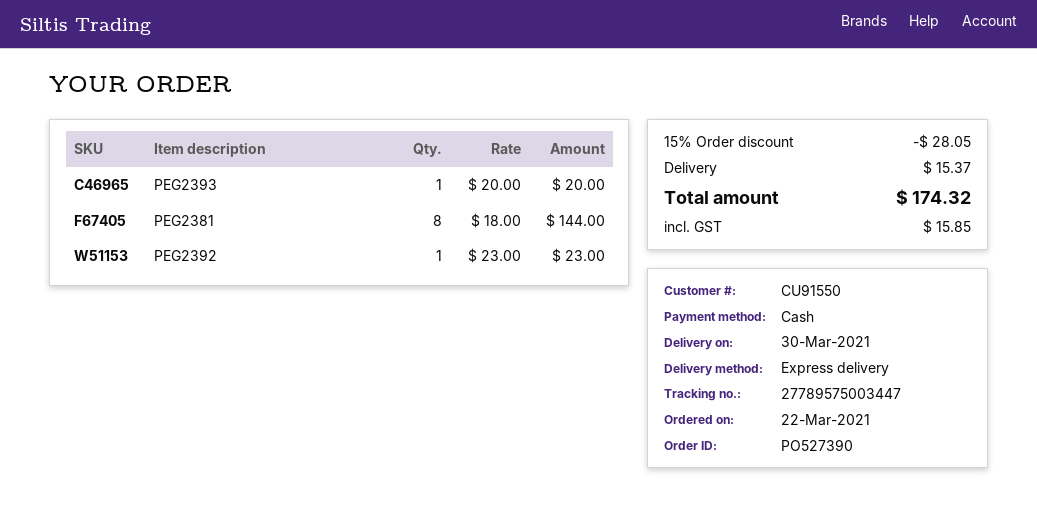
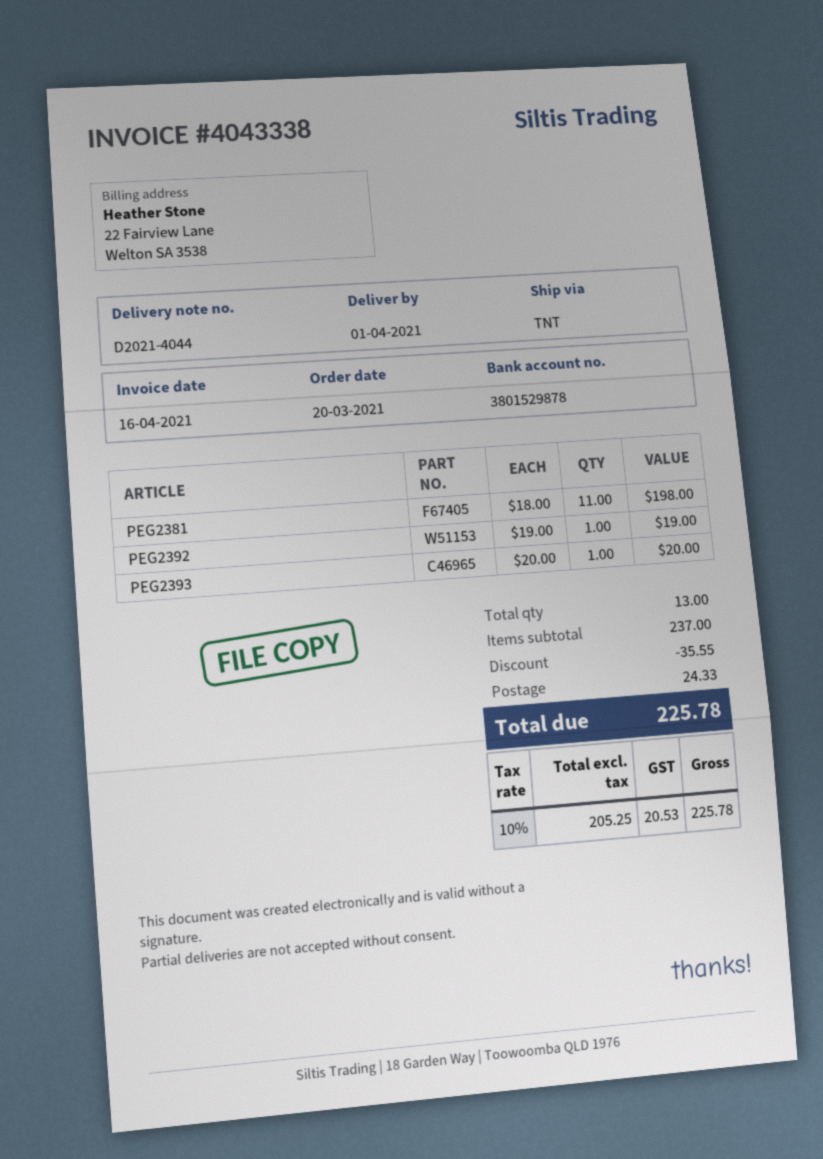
order date: 2021-03-22 -> 2021-03-20
delivery date: 2021-03-30 -> 2021-04-01
shipping method: express -> TNT
PEG2381: 8 x 18.00 = 144.00 -> 11 x 18.00 = 198.00
PEG2392: 1 x 23.00 = 23.00 -> 1 x 19.00 = 19.00
discount: 28.05 -> 35.55
shipping: 15.37 -> 24.33
tax: 15.85 -> 20.53
total: 174.32 -> 225.78

